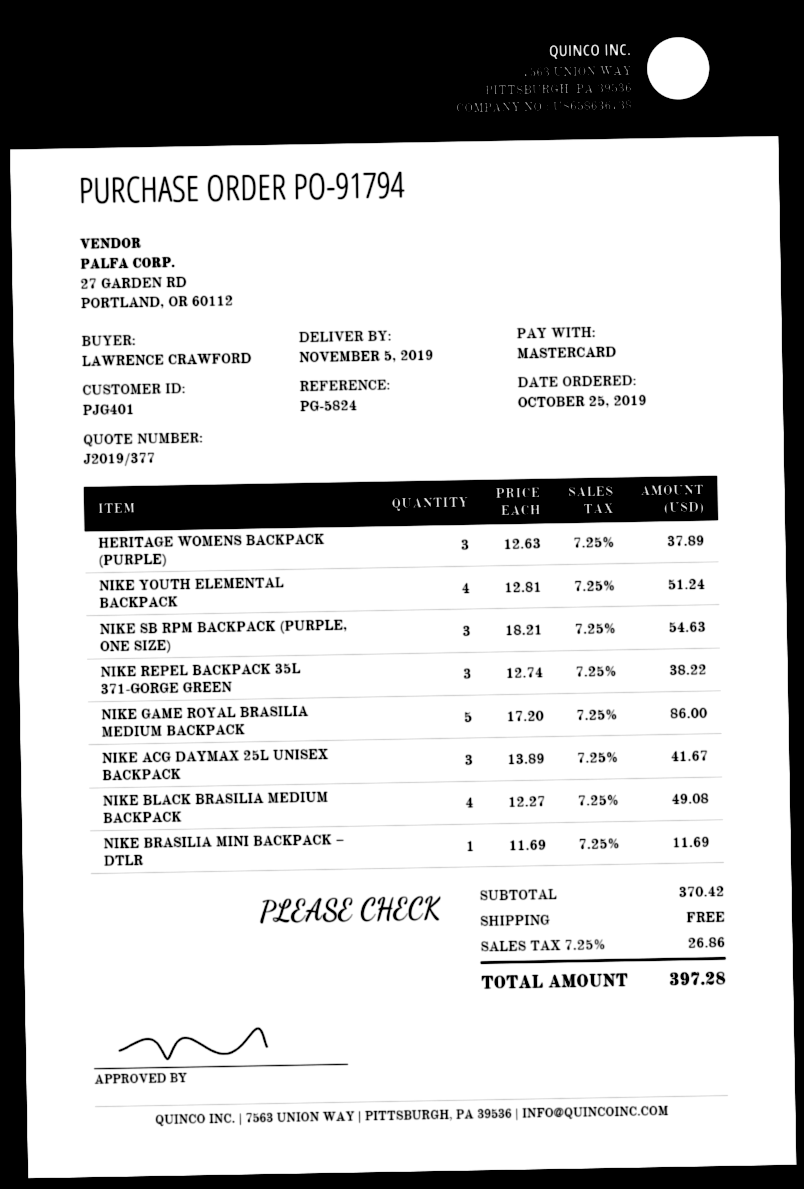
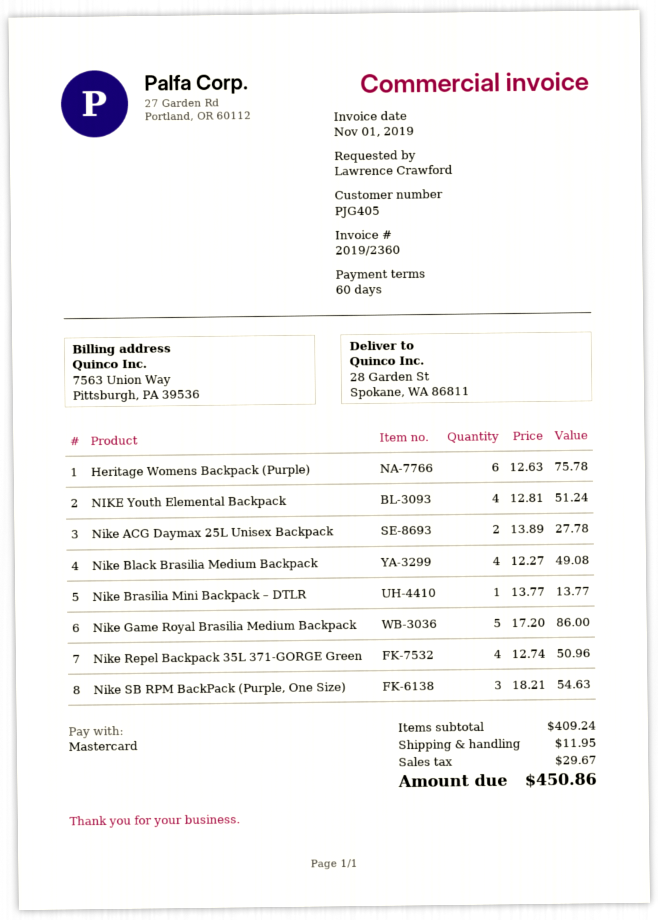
customer number: PJG401 -> PJG405
HERITAGE WOMENS BACKPACK (PURPLE): 3 x 12.63 = 37.89 -> 6 x 12.63 = 75.78
NIKE REPEL BACKPACK 35L 371-GORGE GREEN: 3 x 12.74 = 38.22 -> 4 x 12.74 = 50.96
NIKE ACG DAYMAX 25L UNISEX BACKPACK: 3 x 13.89 = 41.67 -> 2 x 13.89 = 27.78
NIKE BRASILIA MINI BACKPACK – DTLR: 1 x 11.69 = 11.69 -> 1 x 13.77 = 13.77
subtotal: 370.42 -> 409.24
shipping: 0.00 -> 11.95
tax: 26.86 -> 29.67
total: 397.28 -> 450.86

